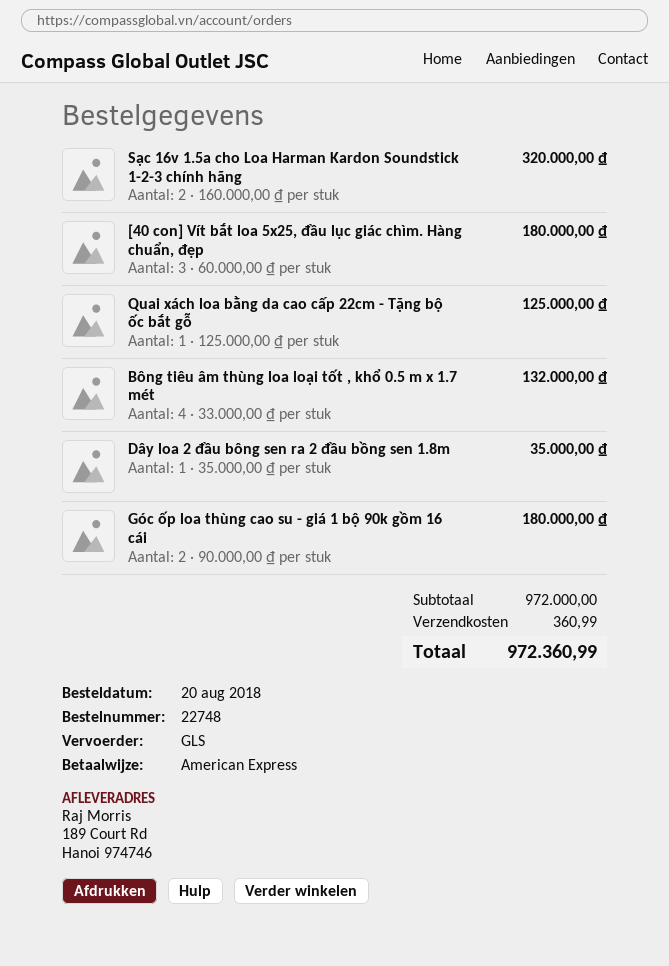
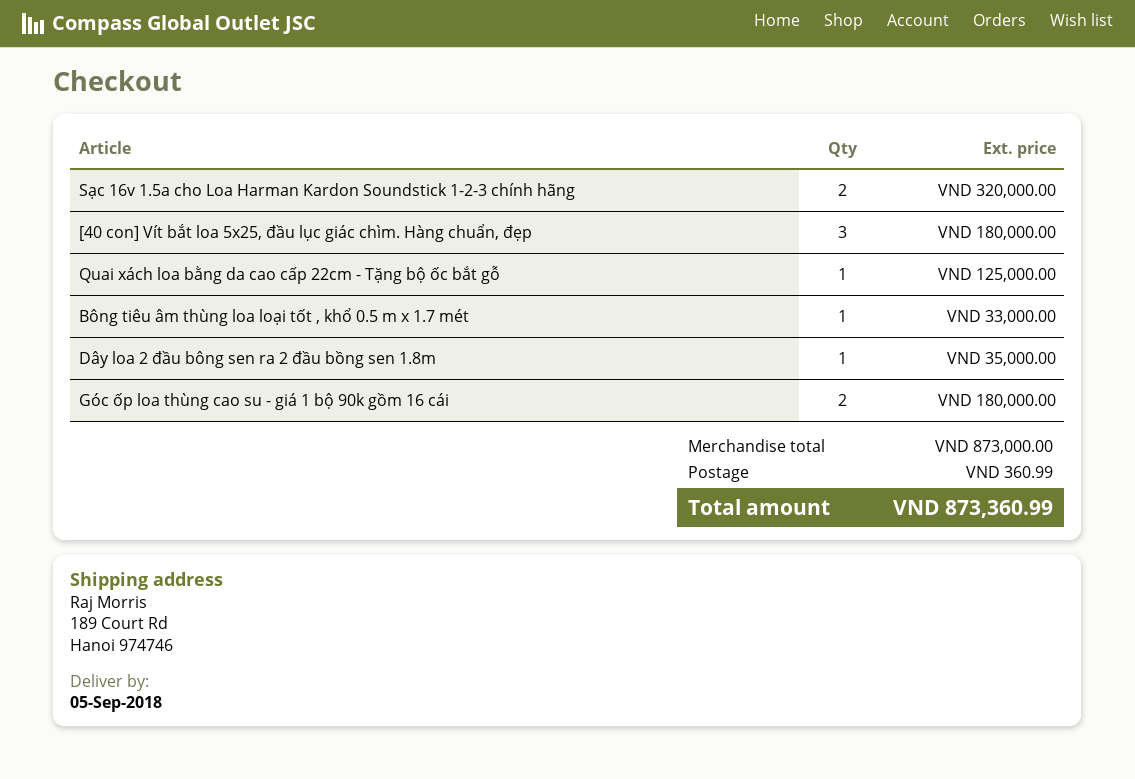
Bông tiêu âm thùng loa loại tốt , khổ 0.5 m x 1.7 mét: 4 for 132000.00 -> 1 for 33000.00
subtotal: 972000.00 -> 873000.00
total: 972360.99 -> 873360.99

